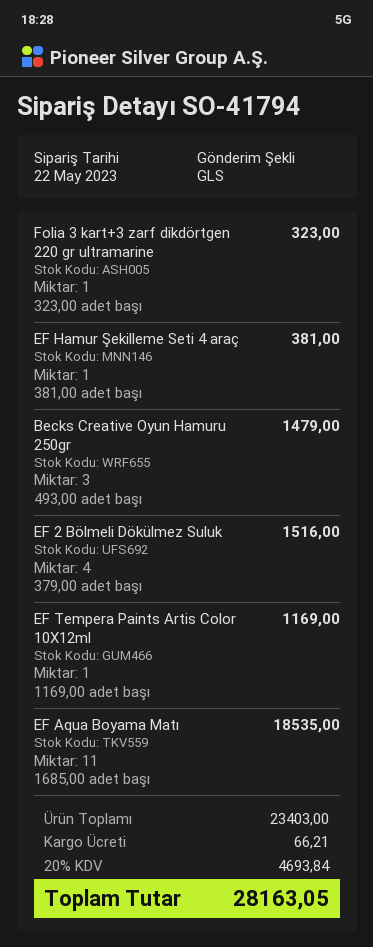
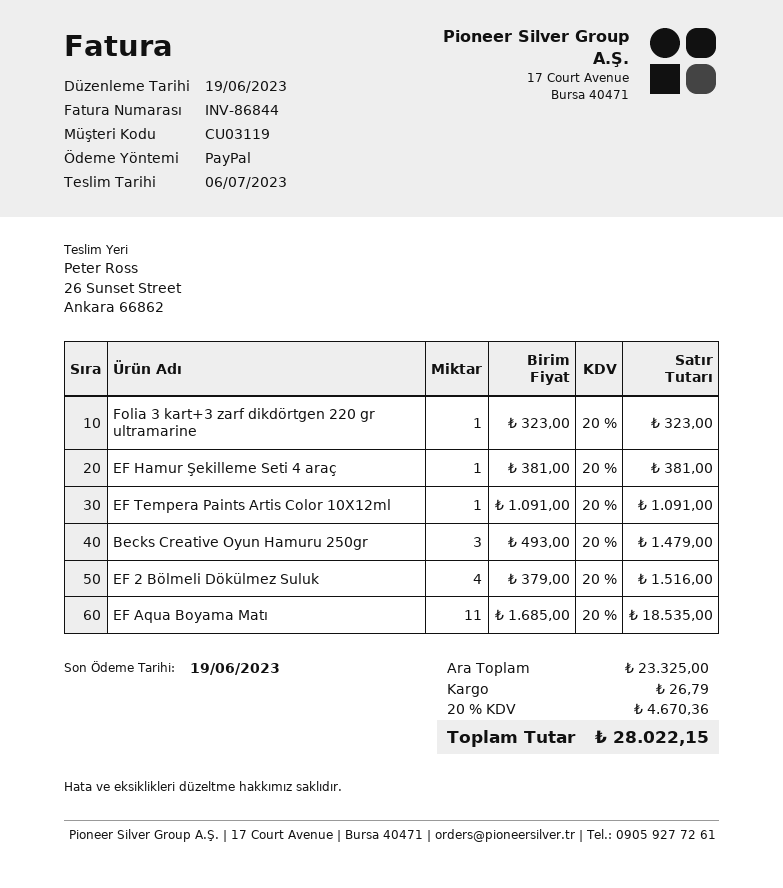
EF Tempera Paints Artis Color 10X12ml: 1 x 1169.00 = 1169.00 -> 1 x 1091.00 = 1091.00
subtotal: 23403.00 -> 23325.00
shipping: 66.21 -> 26.79
tax: 20% = 4693.84 -> 20% = 4670.36
total: 28163.05 -> 28022.15

